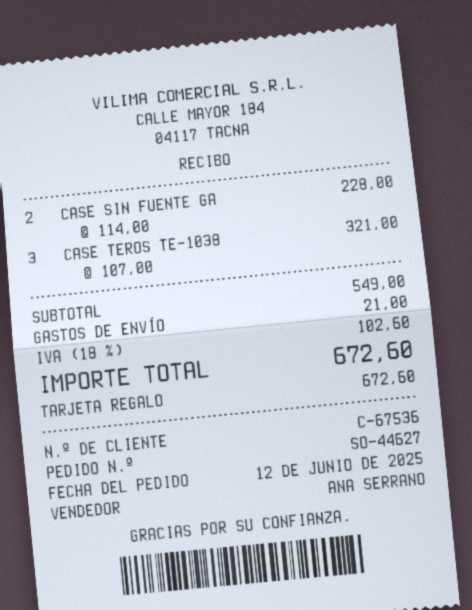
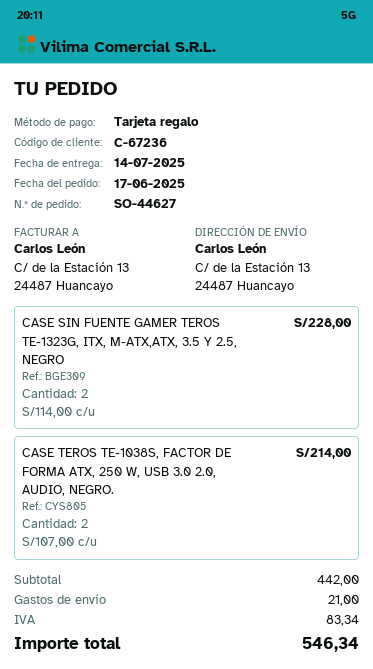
order date: 2025-06-12 -> 2025-06-17
customer number: C-67536 -> C-67236
CASE TEROS TE-1038: 3 x 107.00 = 321.00 -> 2 x 107.00 = 214.00
subtotal: 549.00 -> 442.00
tax: 102.60 -> 83.34
total: 672.60 -> 546.34

